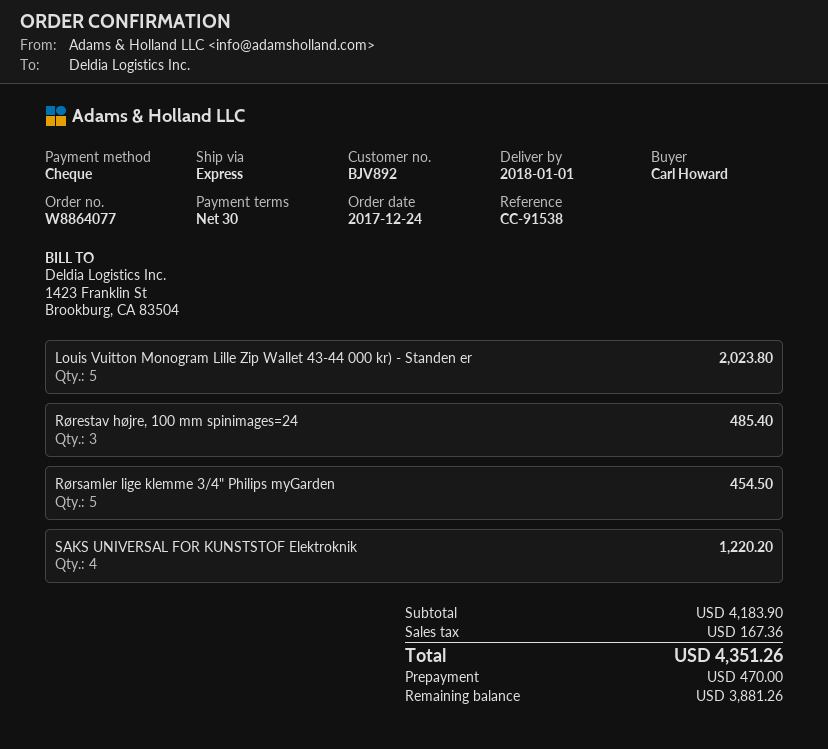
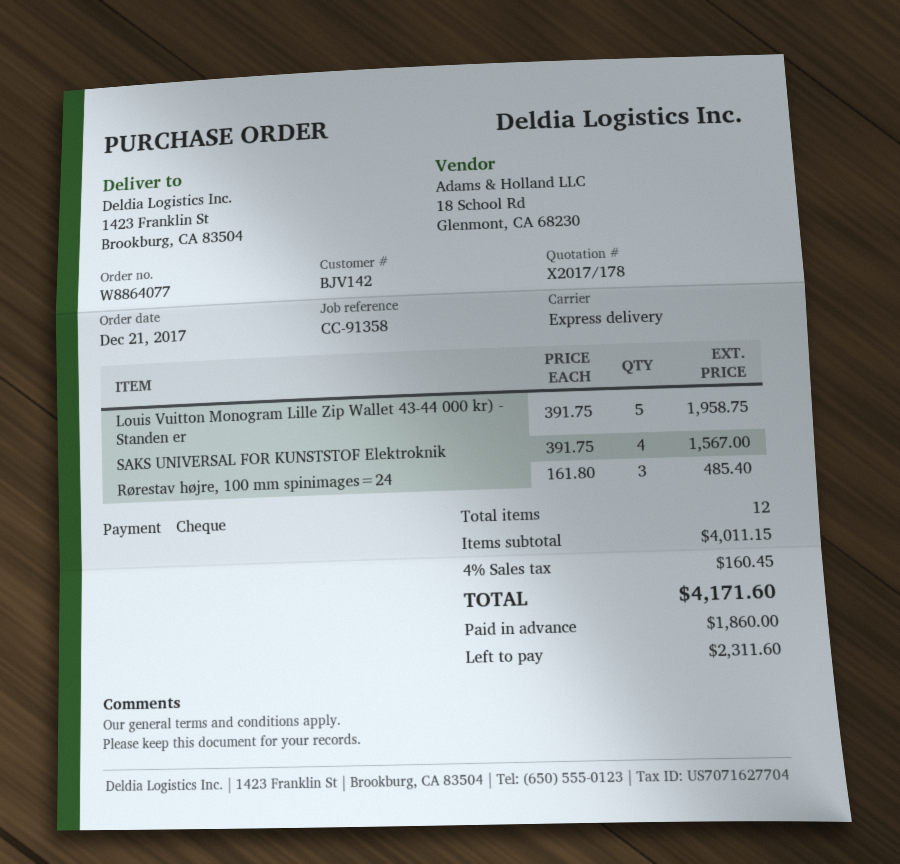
order date: 2017-12-24 -> 2017-12-21
customer number: BJV892 -> BJV142
reference: CC-91538 -> CC-91358
Louis Vuitton Monogram Lille Zip Wallet 43-44 000 kr) - Standen er: 5 for 2023.80 -> 5 for 1958.75
Rørsamler lige klemme 3/4" Philips myGarden: 5 for 454.50 -> none
SAKS UNIVERSAL FOR KUNSTSTOF Elektroknik: 4 for 1220.20 -> 4 for 1567.00
subtotal: 4183.90 -> 4011.15
tax: 167.36 -> 160.45
total: 4351.26 -> 4171.60
deposit: 470.00 -> 1860.00
balance: 3881.26 -> 2311.60

